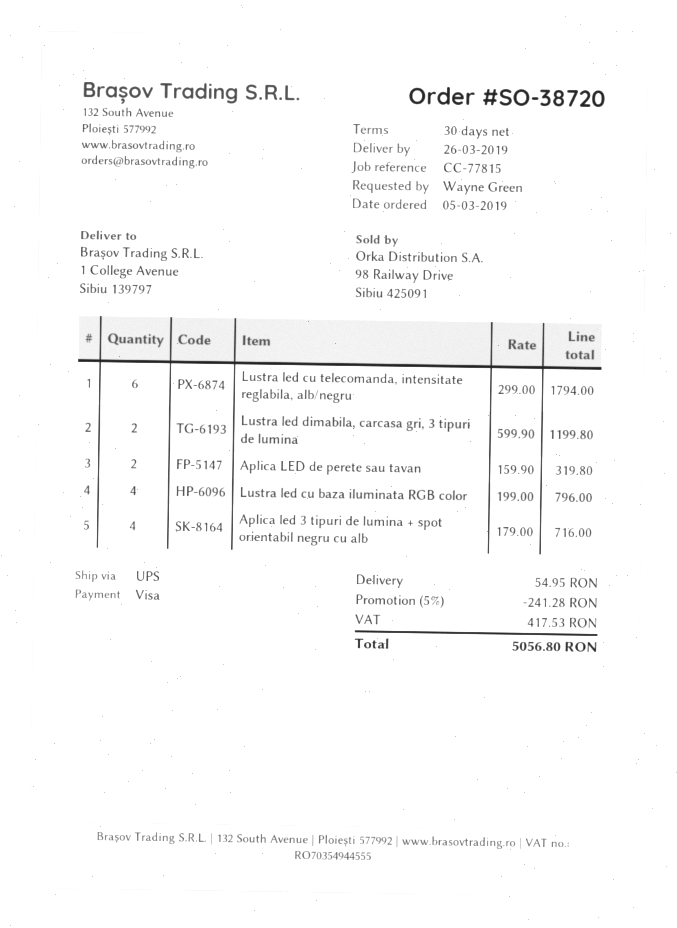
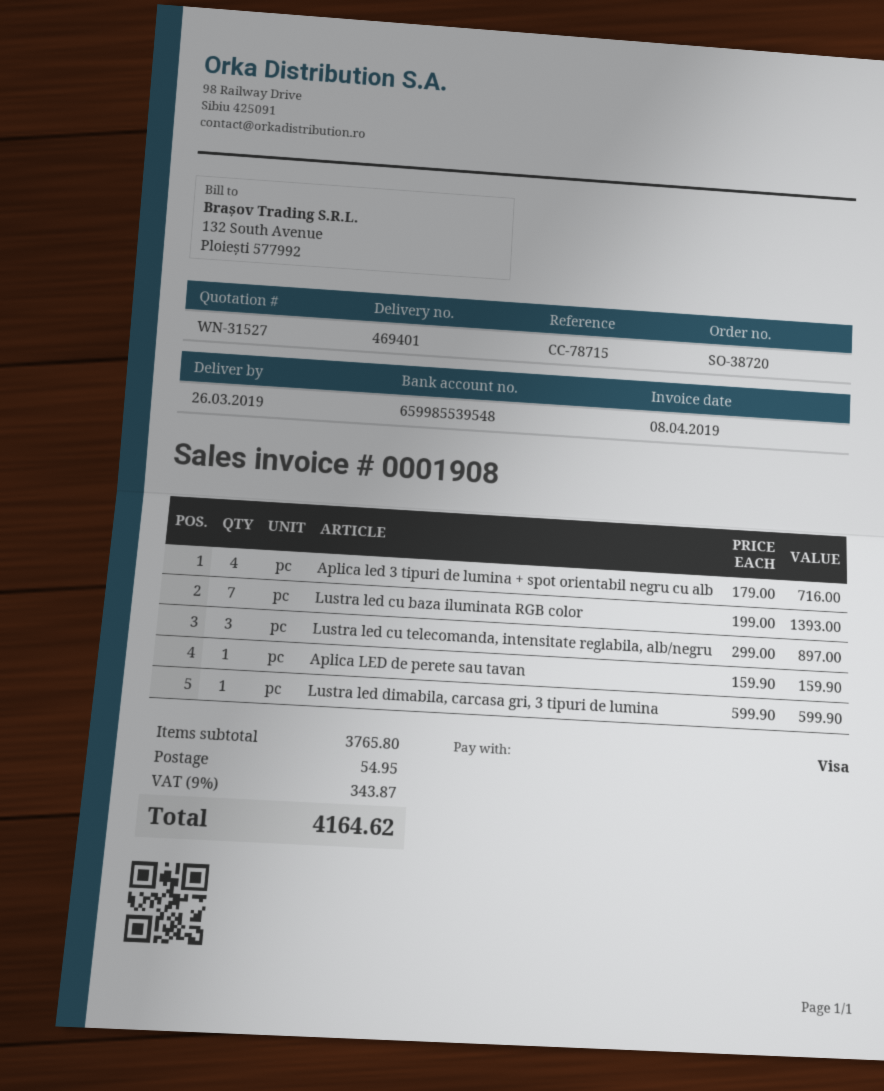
reference: CC-77815 -> CC-78715
Lustra led cu telecomanda, intensitate reglabila, alb/negru: 6 x 299.00 = 1794.00 -> 3 x 299.00 = 897.00
Lustra led dimabila, carcasa gri, 3 tipuri de lumina: 2 x 599.90 = 1199.80 -> 1 x 599.90 = 599.90
Aplica LED de perete sau tavan: 2 x 159.90 = 319.80 -> 1 x 159.90 = 159.90
Lustra led cu baza iluminata RGB color: 4 x 199.00 = 796.00 -> 7 x 199.00 = 1393.00
discount: 5% = 241.28 -> none
tax: 417.53 -> 343.87
total: 5056.80 -> 4164.62

